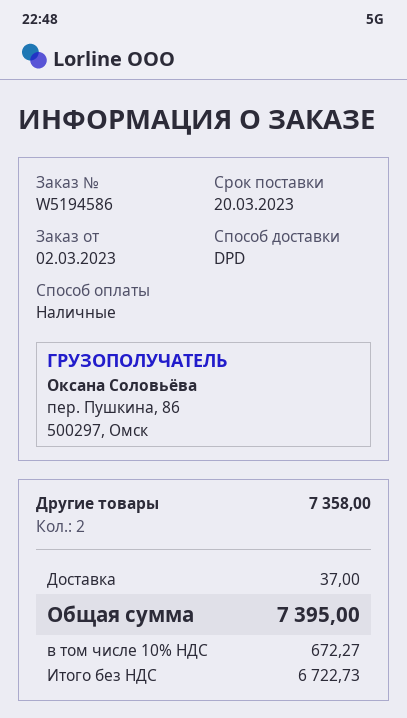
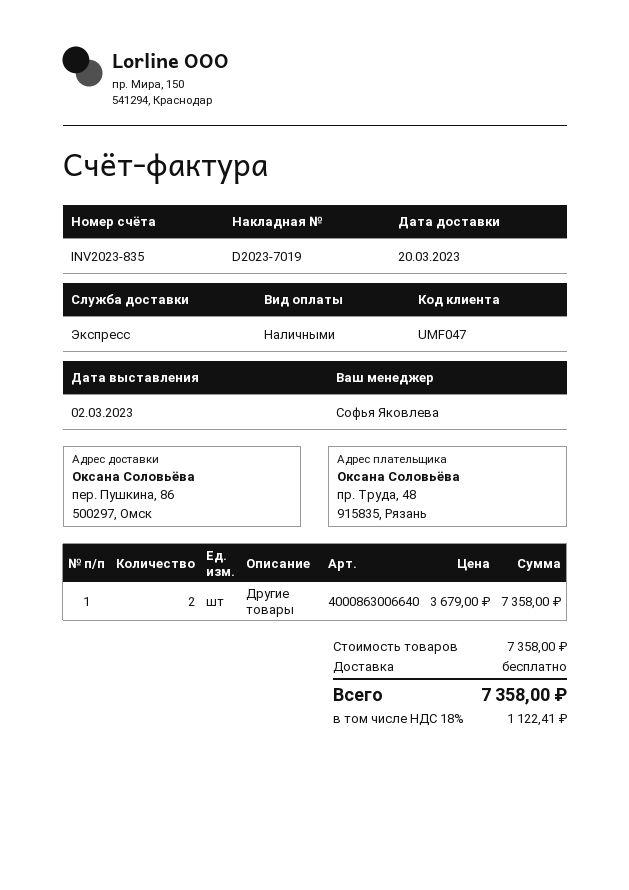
shipping method: DPD -> express
shipping: 37.00 -> 0.00
tax: 10% = 672.27 -> 18% = 1122.41
total: 7395.00 -> 7358.00

